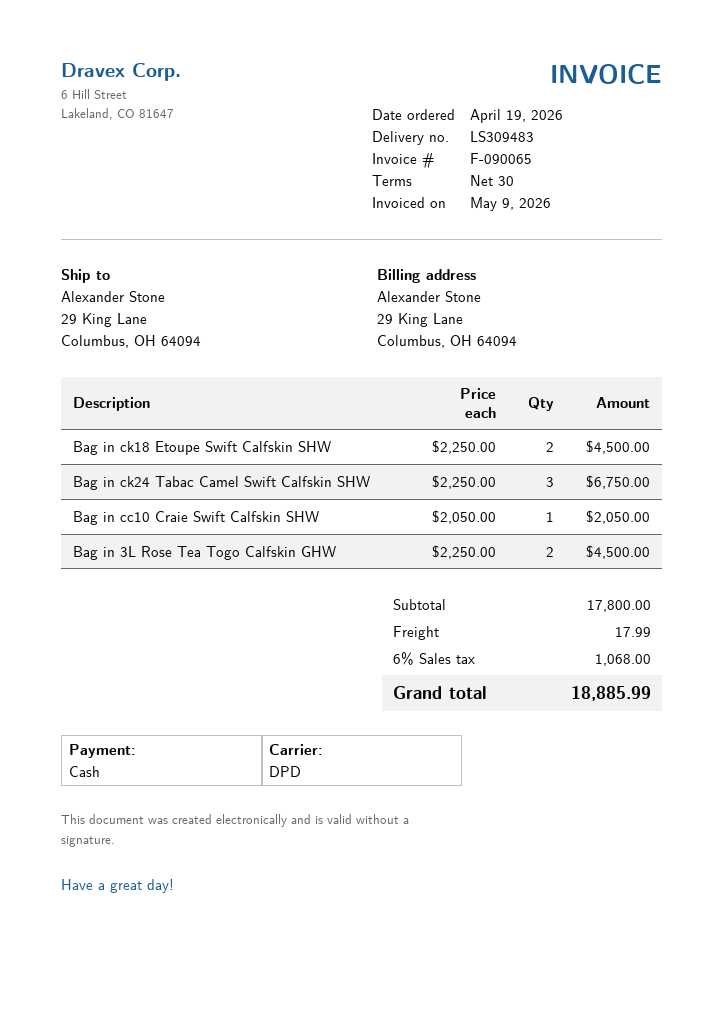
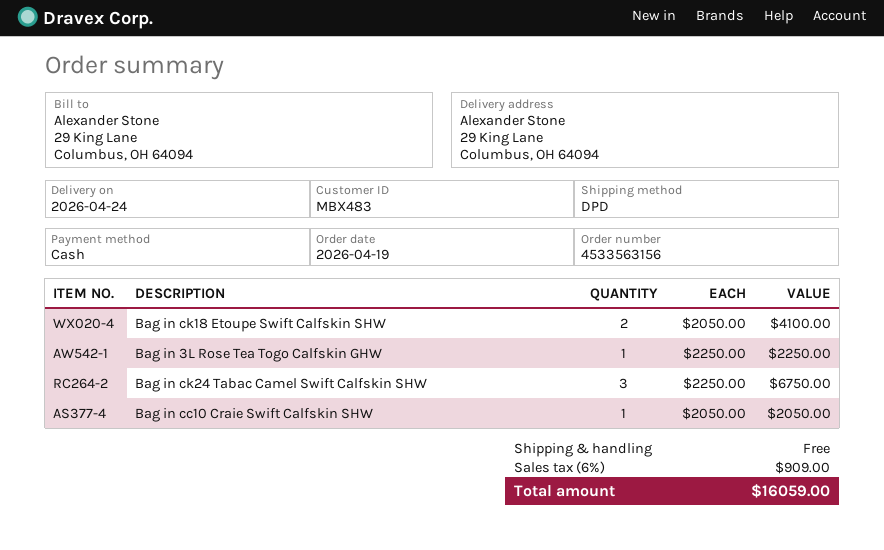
Bag in ck18 Etoupe Swift Calfskin SHW: 2 x 2250.00 = 4500.00 -> 2 x 2050.00 = 4100.00
Bag in 3L Rose Tea Togo Calfskin GHW: 2 x 2250.00 = 4500.00 -> 1 x 2250.00 = 2250.00
shipping: 17.99 -> 0.00
tax: 6% = 1068.00 -> 6% = 909.00
total: 18885.99 -> 16059.00

